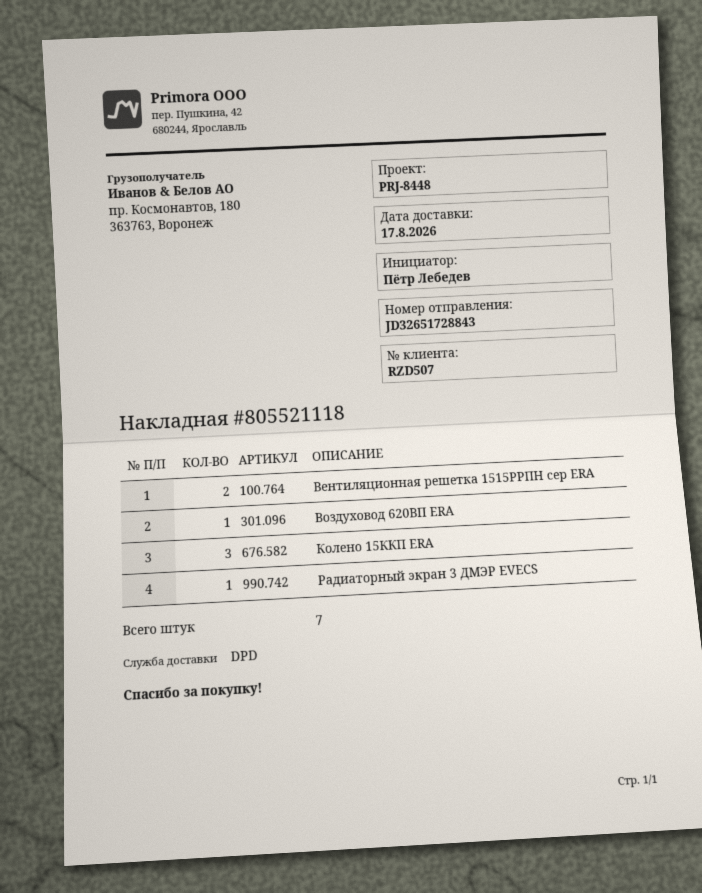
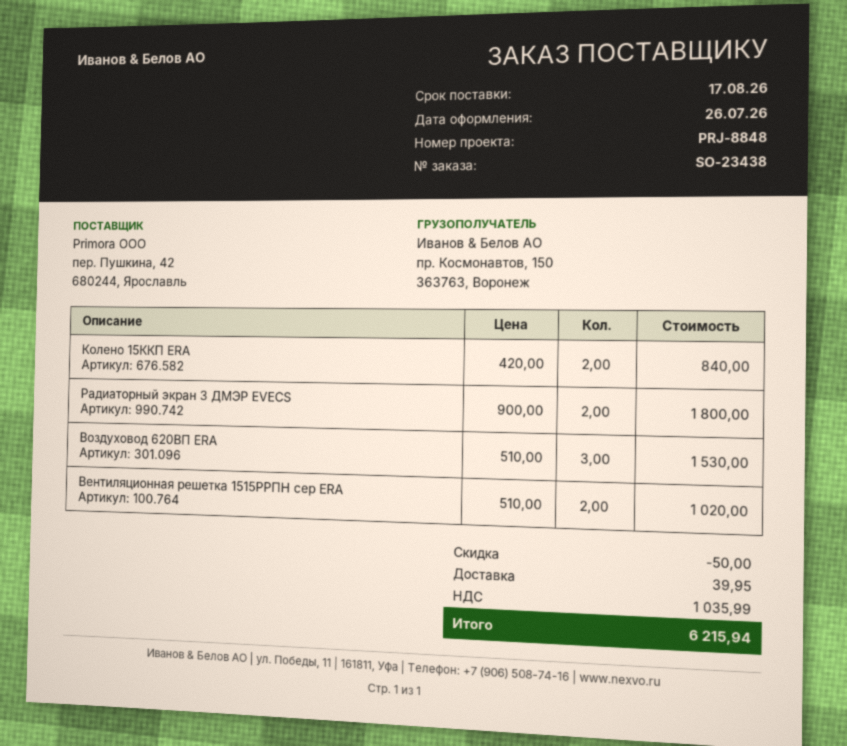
reference: PRJ-8448 -> PRJ-8848
ship to: пр. Космонавтов, 180, 363763, Воронеж -> пр. Космонавтов, 150, 363763, Воронеж
Воздуховод 620ВП ERA: 1 -> 3
Колено 15ККП ERA: 3 -> 2
Радиаторный экран 3 ДМЭР EVECS: 1 -> 2

